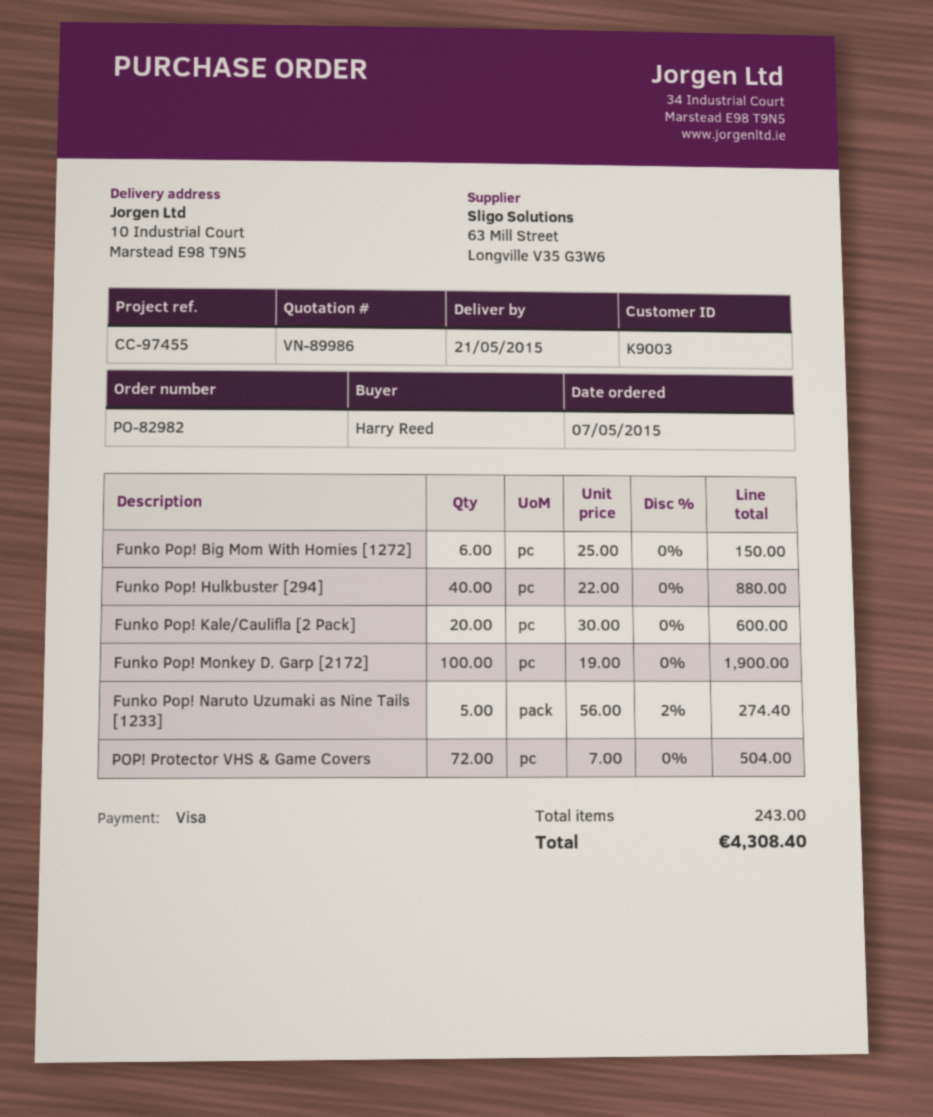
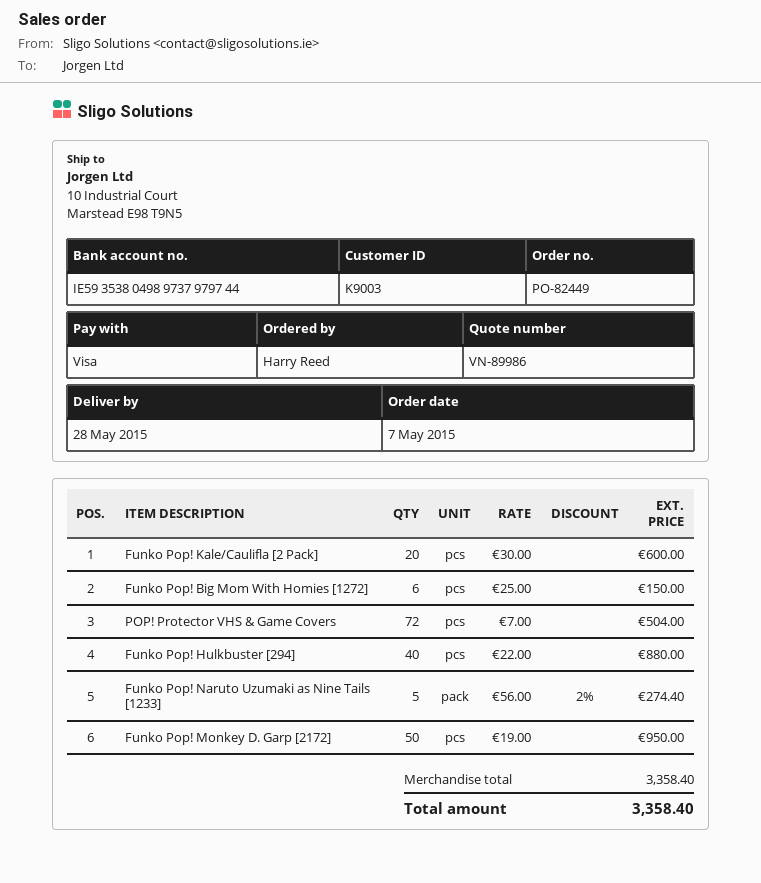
order number: PO-82982 -> PO-82449
delivery date: 2015-05-21 -> 2015-05-28
Funko Pop! Monkey D. Garp [2172]: 100 x 19.00 = 1900.00 -> 50 x 19.00 = 950.00
total: 4308.40 -> 3358.40

